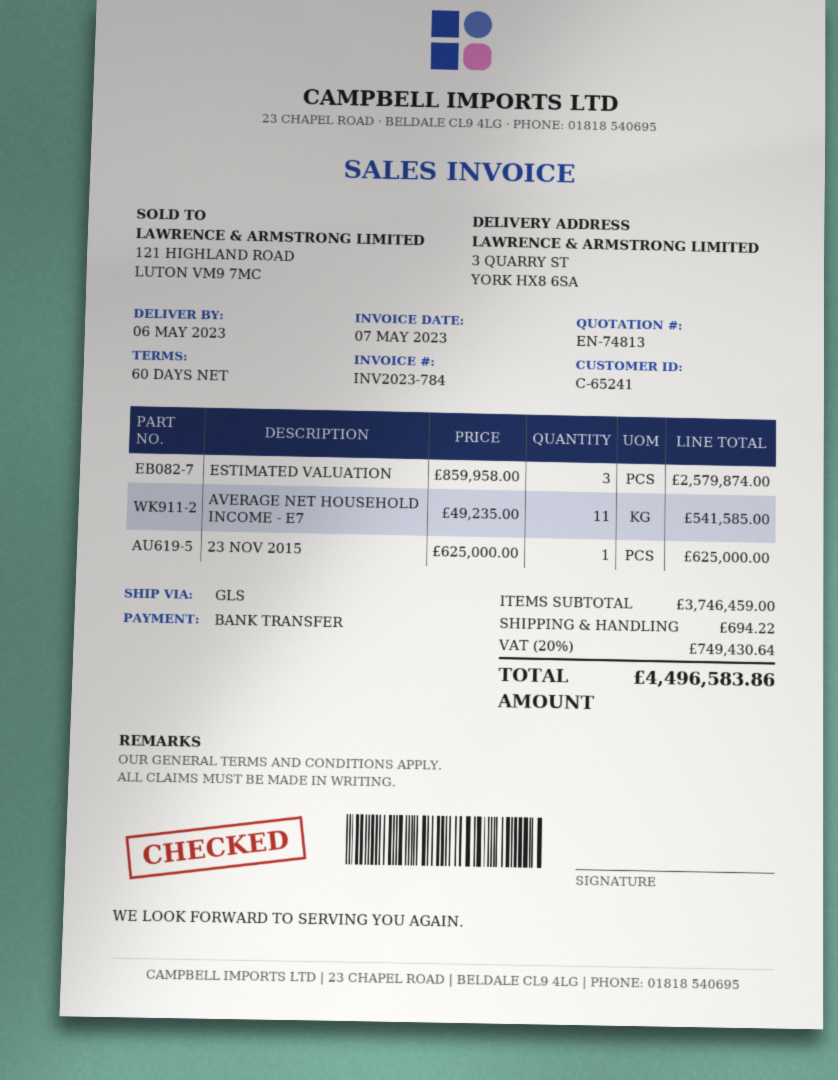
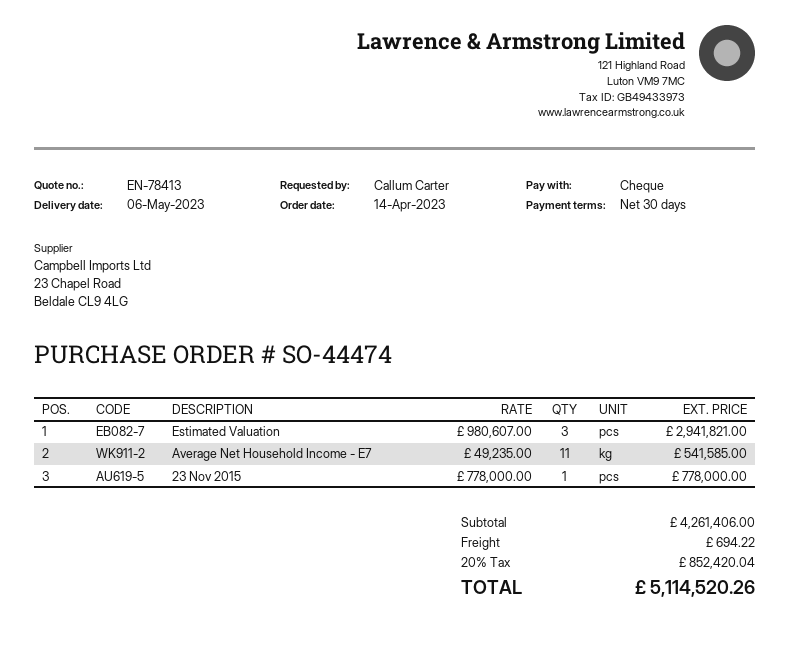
quote number: EN-74813 -> EN-78413
payment terms: 60 days -> 30 days
payment method: bank transfer -> cheque
ESTIMATED VALUATION: 3 x 859958.00 = 2579874.00 -> 3 x 980607.00 = 2941821.00
23 NOV 2015: 1 x 625000.00 = 625000.00 -> 1 x 778000.00 = 778000.00
subtotal: 3746459.00 -> 4261406.00
tax: 20% = 749430.64 -> 20% = 852420.04
total: 4496583.86 -> 5114520.26

